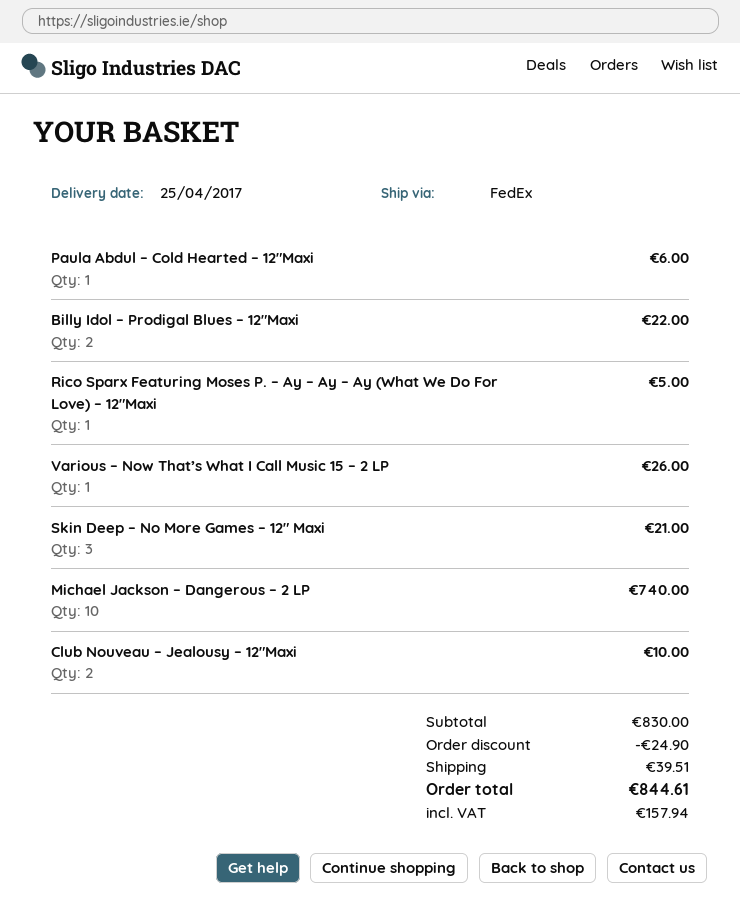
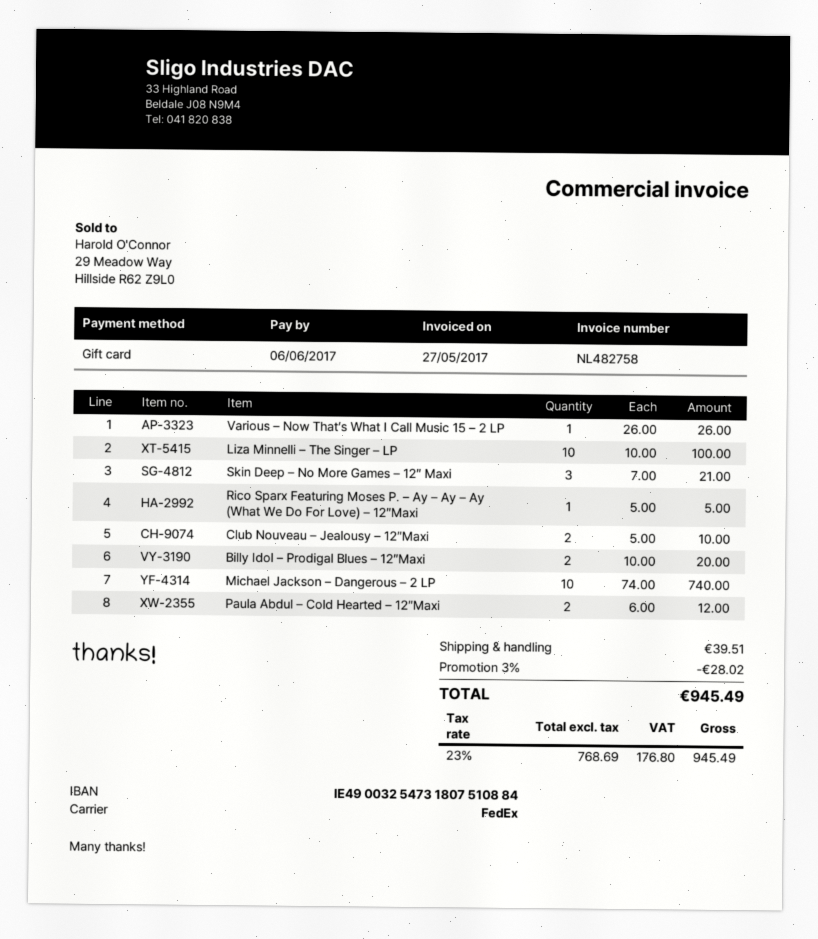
Paula Abdul – Cold Hearted – 12″Maxi: 1 for 6.00 -> 2 for 12.00
Billy Idol – Prodigal Blues – 12″Maxi: 2 for 22.00 -> 2 for 20.00
Liza Minnelli – The Singer – LP: none -> 10 for 100.00
discount: 24.90 -> 28.02
tax: 157.94 -> 176.80
total: 844.61 -> 945.49

